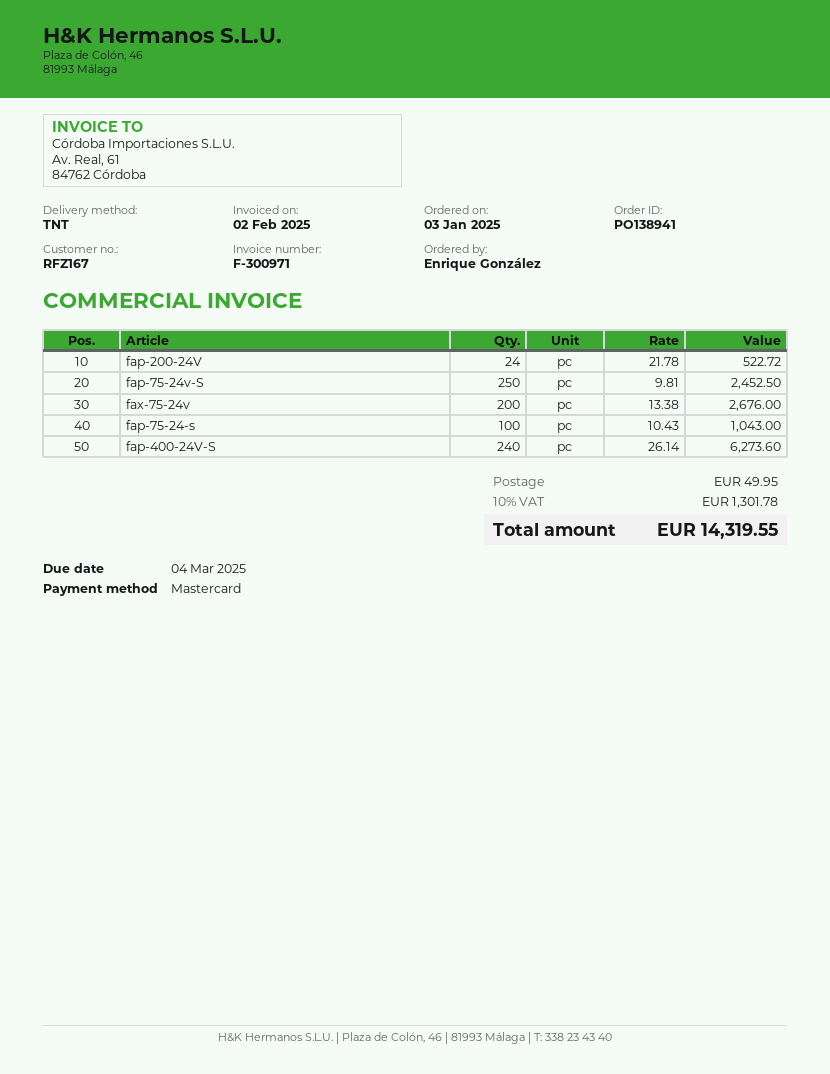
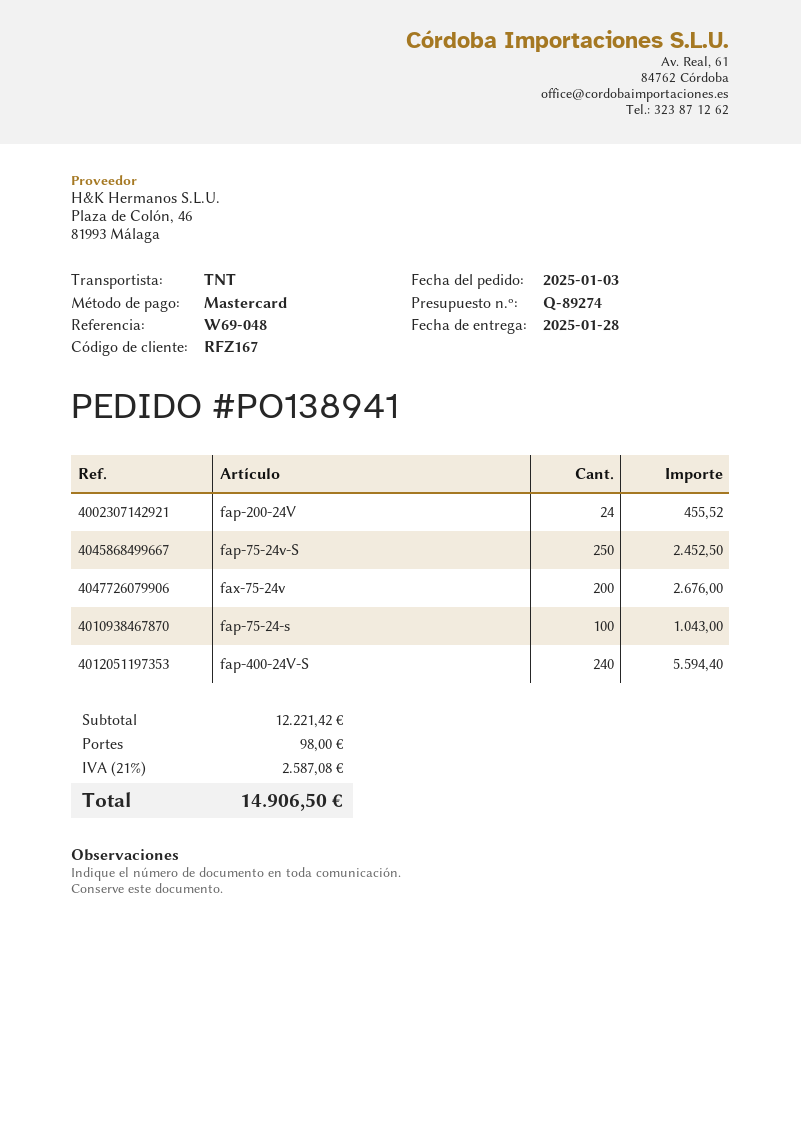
fap-200-24V: 24 for 522.72 -> 24 for 455.52
fap-400-24V-S: 240 for 6273.60 -> 240 for 5594.40
shipping: 49.95 -> 98.00
tax: 10% = 1301.78 -> 21% = 2587.08
total: 14319.55 -> 14906.50

